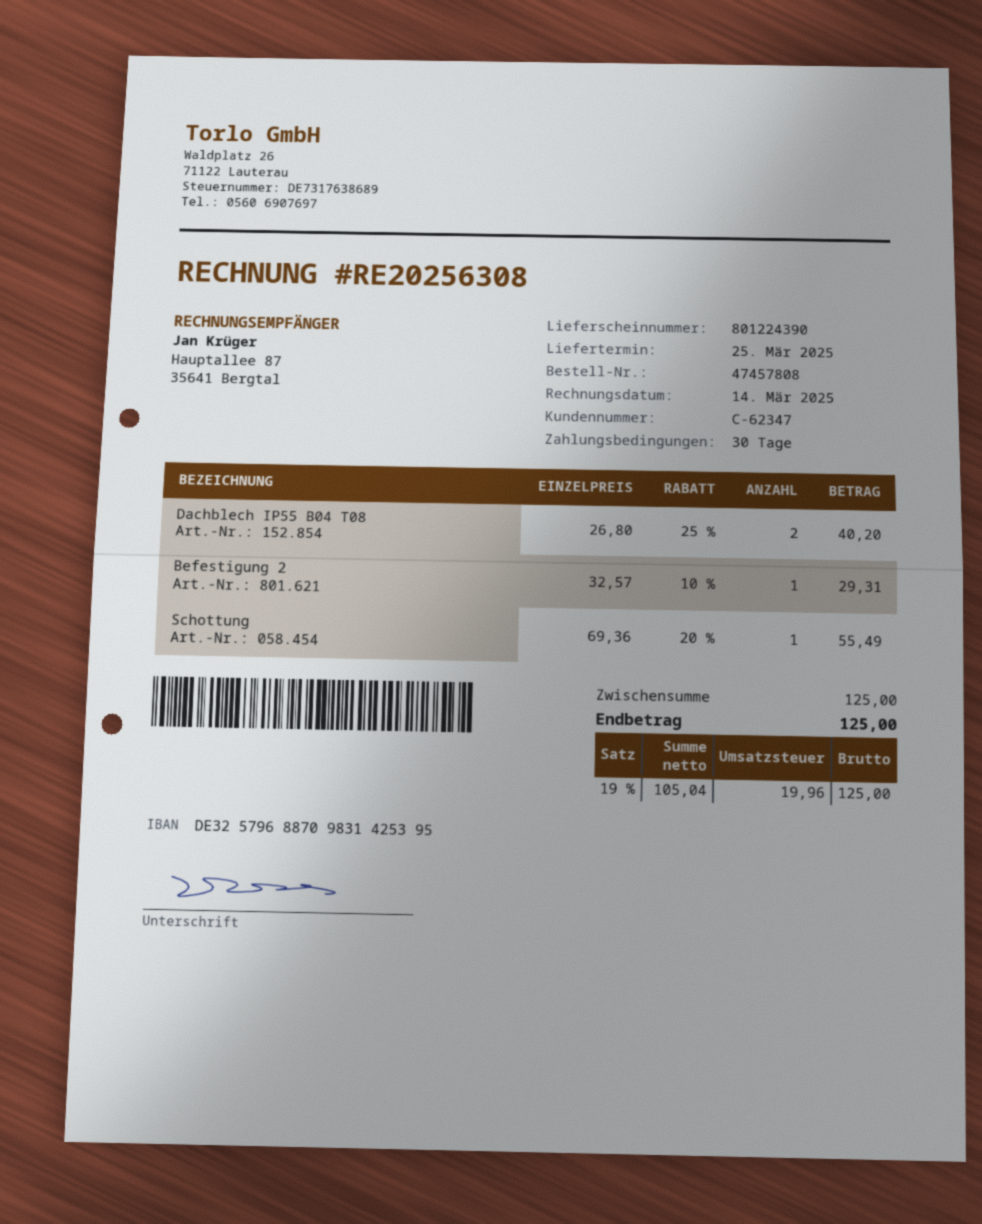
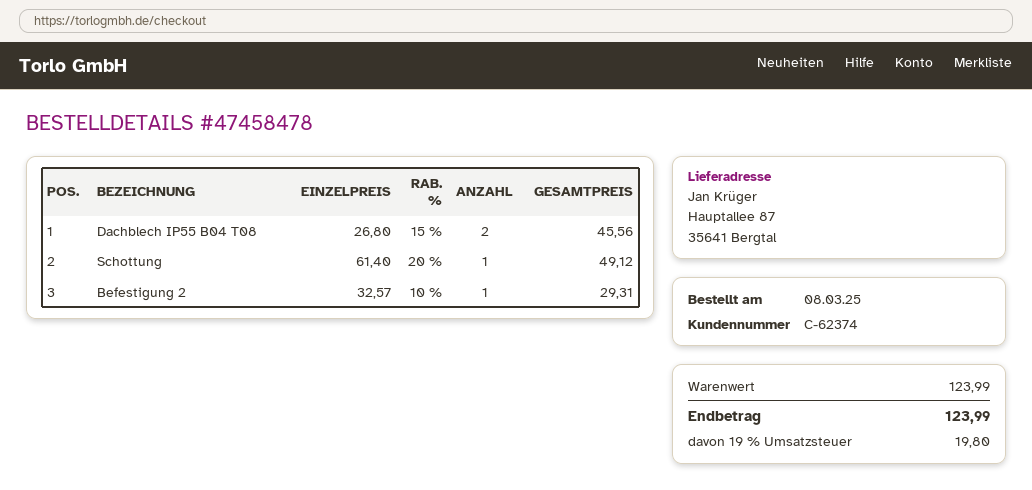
order number: 47457808 -> 47458478
customer number: C-62347 -> C-62374
Dachblech IP55 B04 T08: 2 x 26.80 - 25% = 40.20 -> 2 x 26.80 - 15% = 45.56
Schottung: 1 x 69.36 - 20% = 55.49 -> 1 x 61.40 - 20% = 49.12
subtotal: 125.00 -> 123.99
tax: 19% = 19.96 -> 19% = 19.80
total: 125.00 -> 123.99

